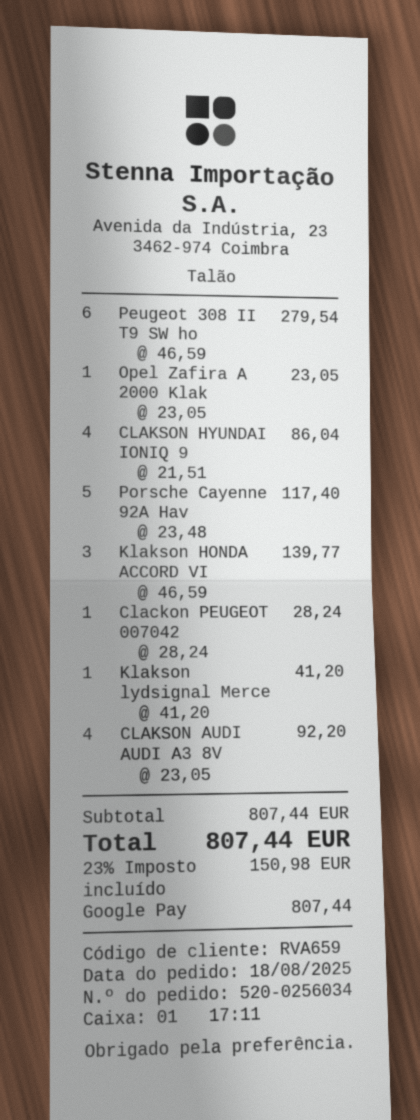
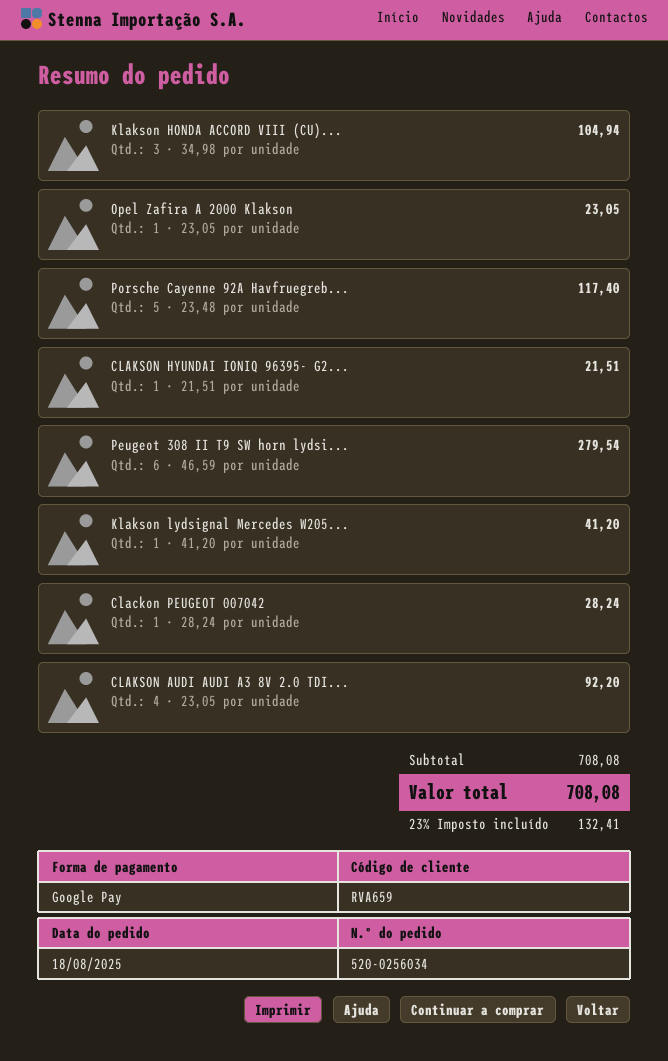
CLAKSON HYUNDAI IONIQ 9: 4 x 21.51 = 86.04 -> 1 x 21.51 = 21.51
Klakson HONDA ACCORD VI: 3 x 46.59 = 139.77 -> 3 x 34.98 = 104.94
subtotal: 807.44 -> 708.08
tax: 23% = 150.98 -> 23% = 132.41
total: 807.44 -> 708.08

